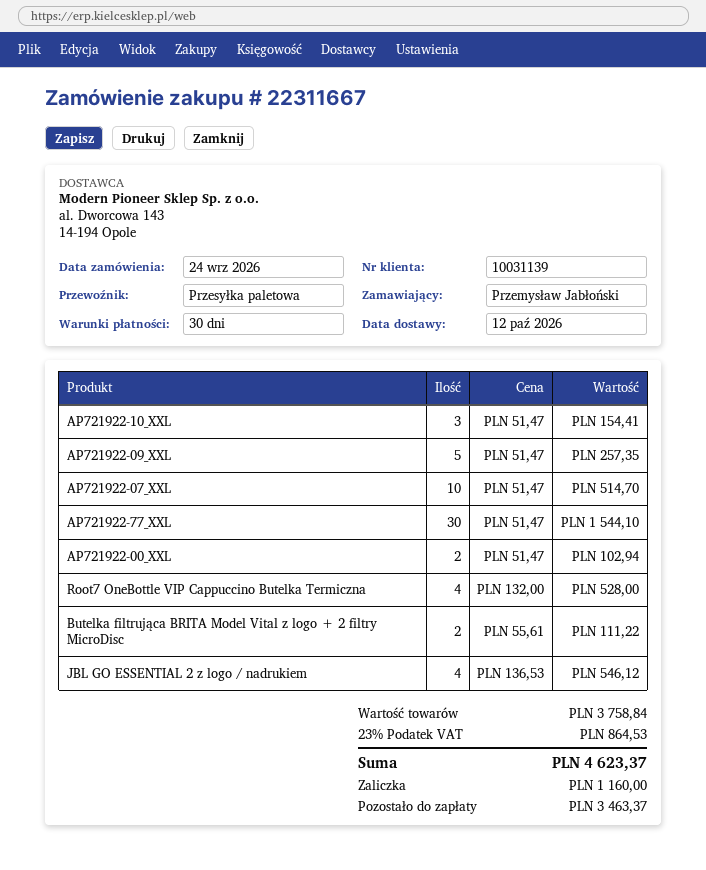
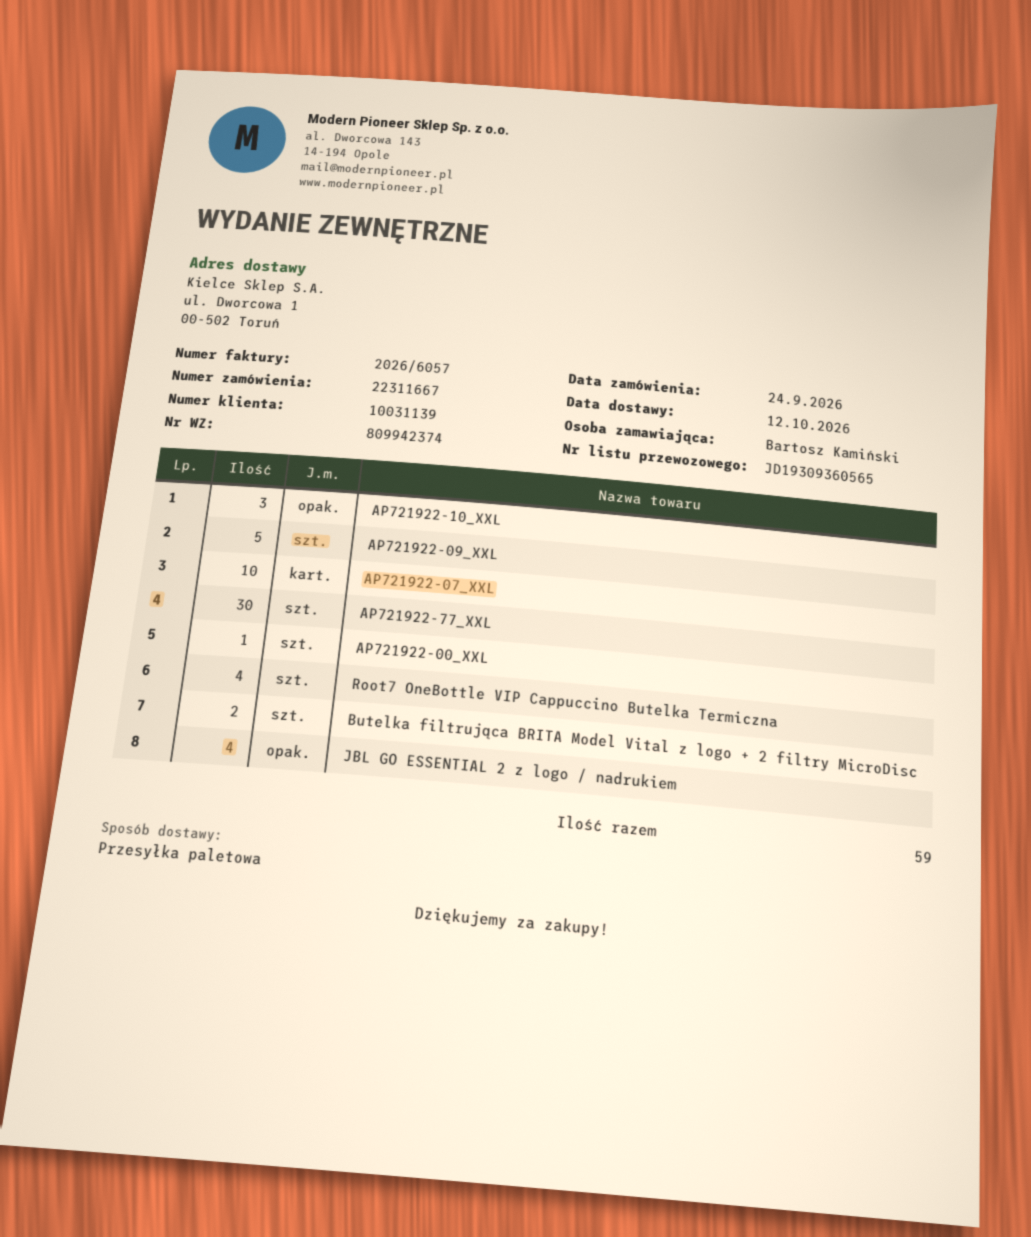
ordered by: Przemysław Jabłoński -> Bartosz Kamiński
AP721922-00_XXL: 2 -> 1

